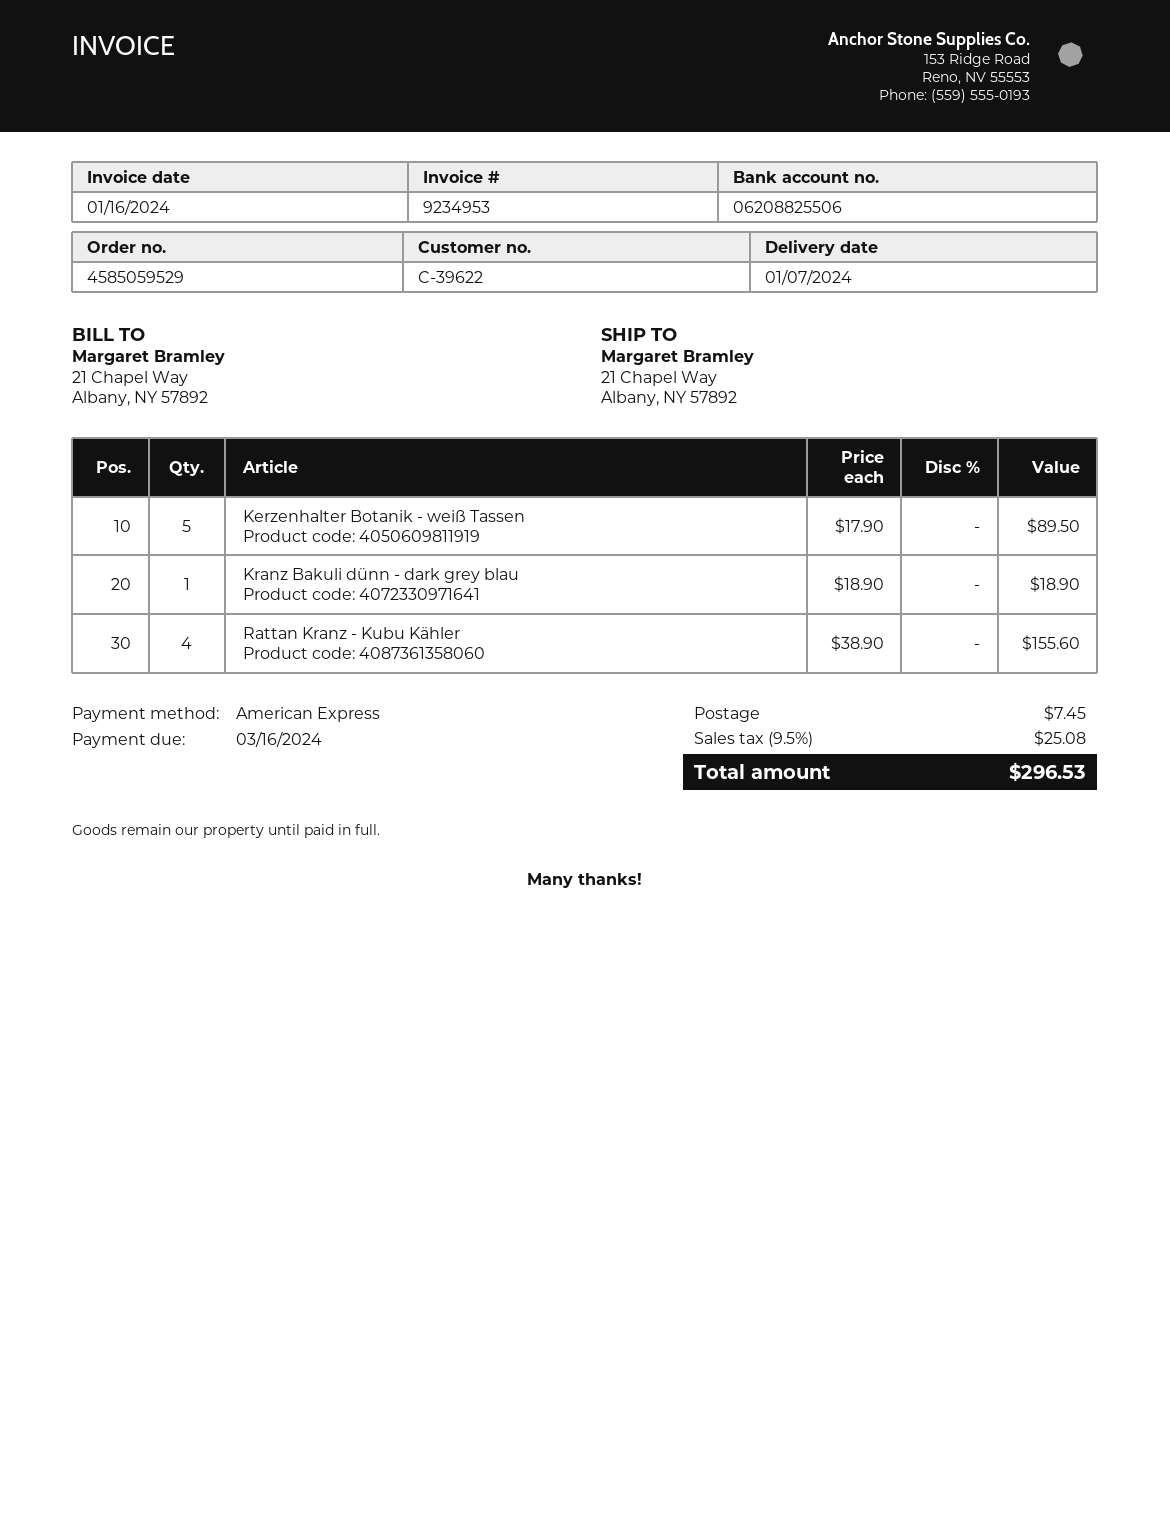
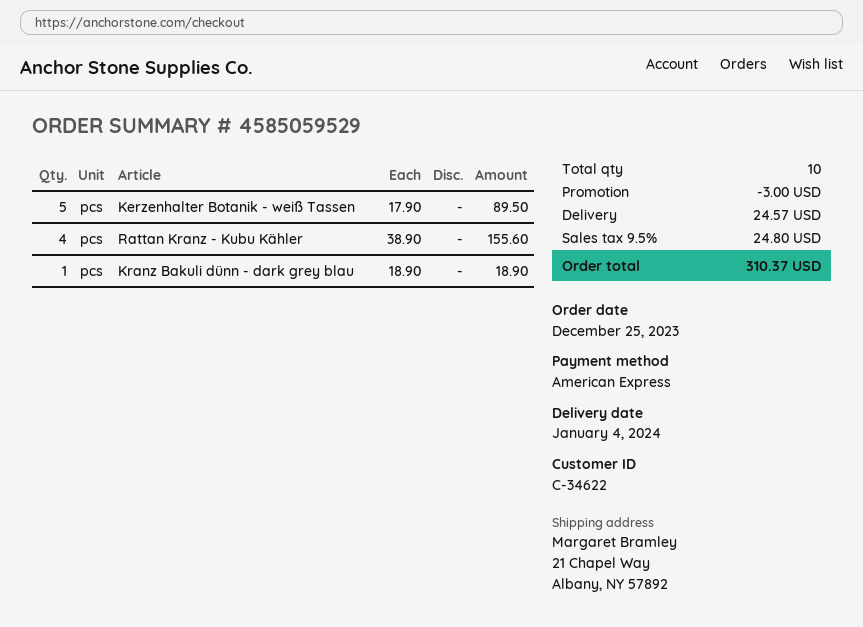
delivery date: 2024-01-07 -> 2024-01-04
customer number: C-39622 -> C-34622
discount: none -> 3.00
shipping: 7.45 -> 24.57
tax: 9.5% = 25.08 -> 9.5% = 24.80
total: 296.53 -> 310.37

